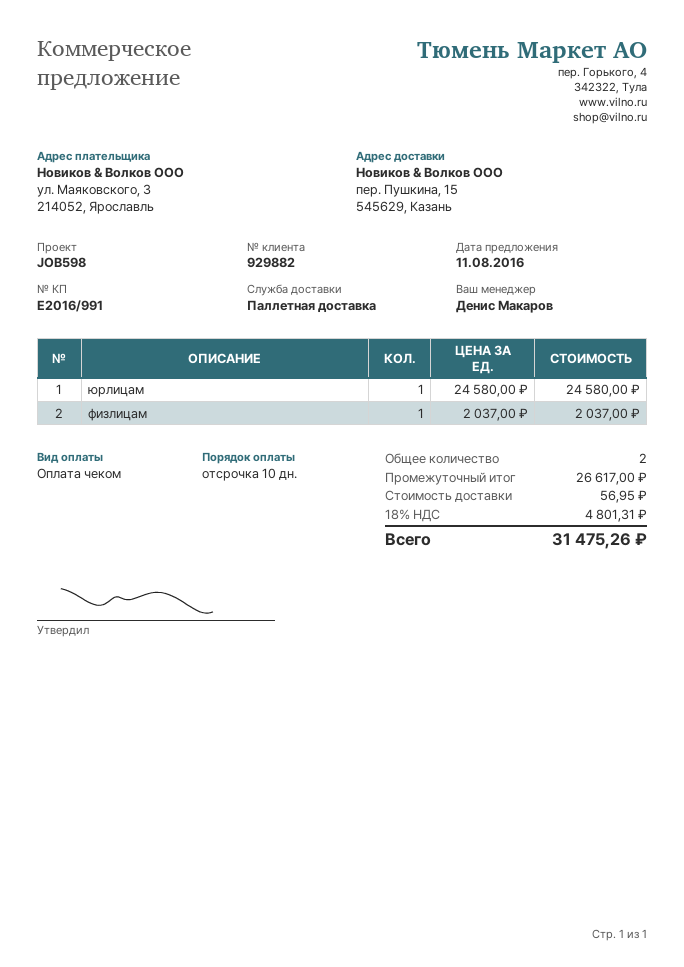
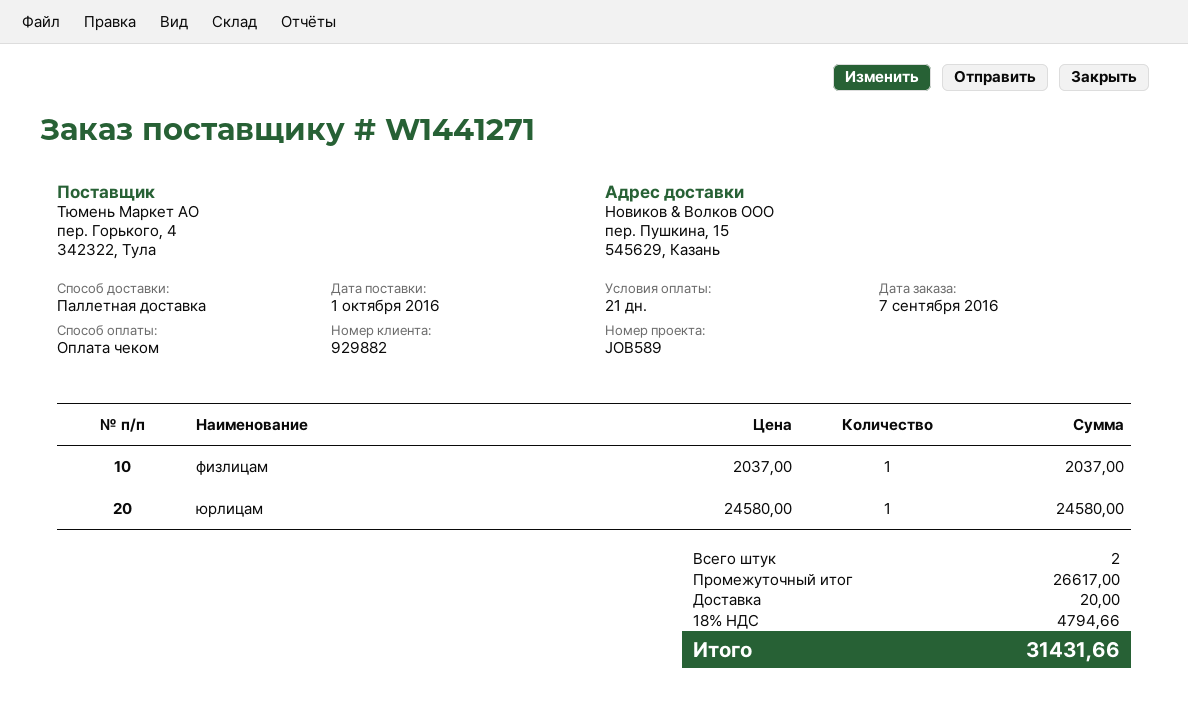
payment terms: 10 days -> 21 days
reference: JOB598 -> JOB589
shipping: 56.95 -> 20.00
tax: 18% = 4801.31 -> 18% = 4794.66
total: 31475.26 -> 31431.66

